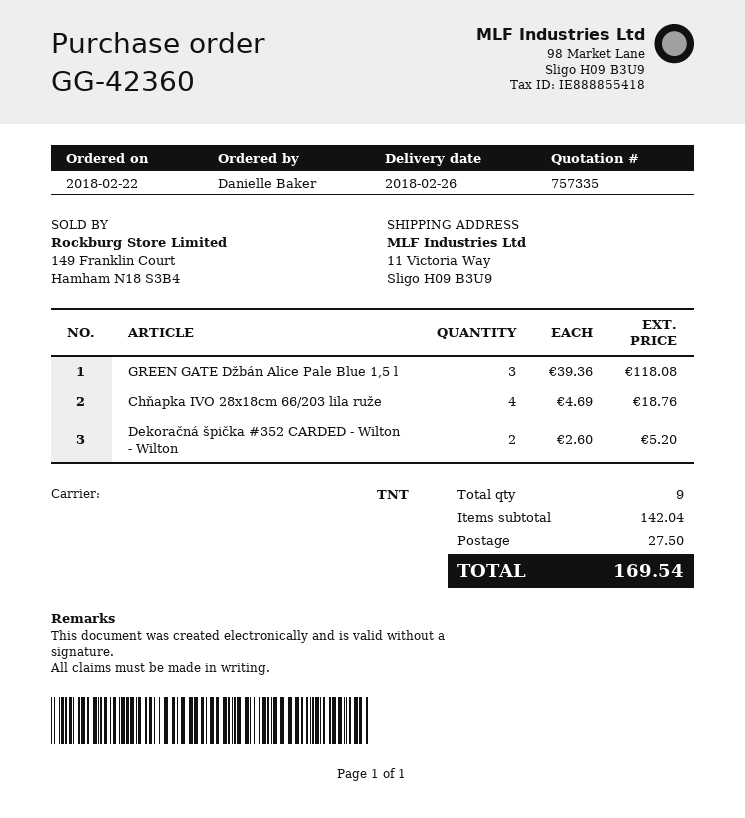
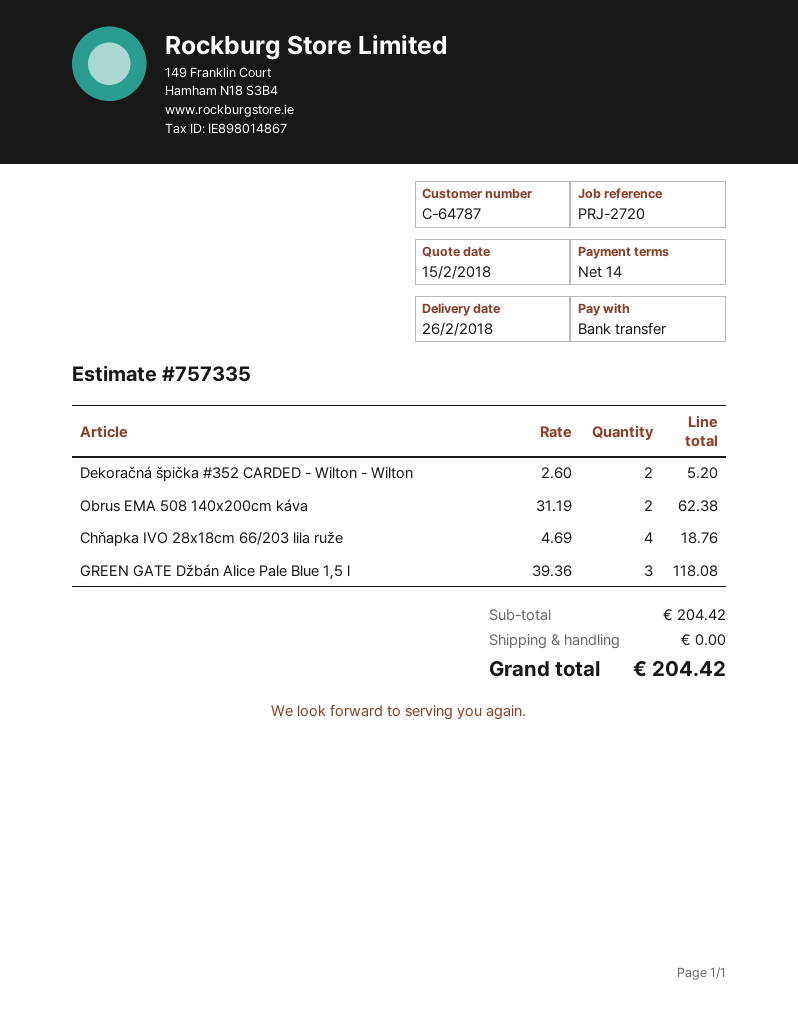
Obrus EMA 508 140x200cm káva: none -> 2 x 31.19 = 62.38
subtotal: 142.04 -> 204.42
shipping: 27.50 -> 0.00
total: 169.54 -> 204.42

